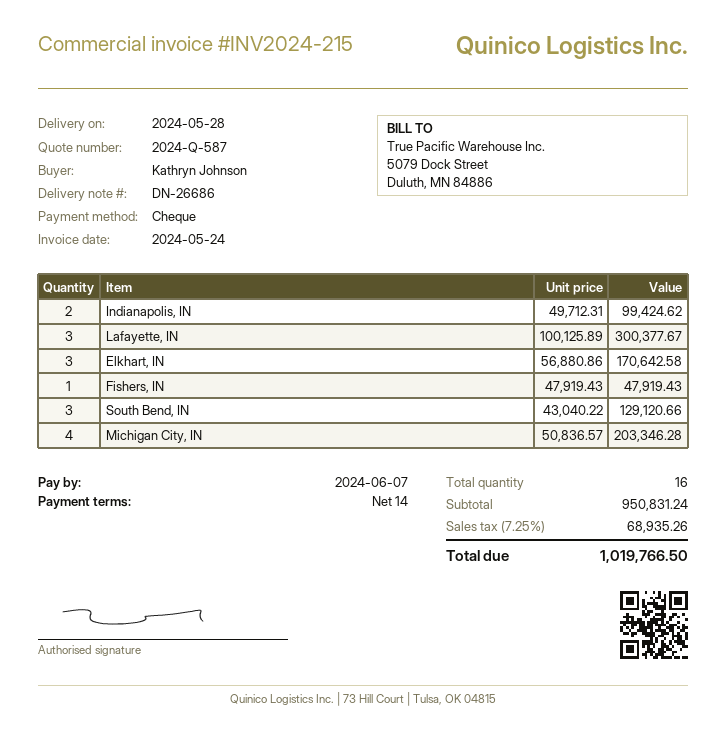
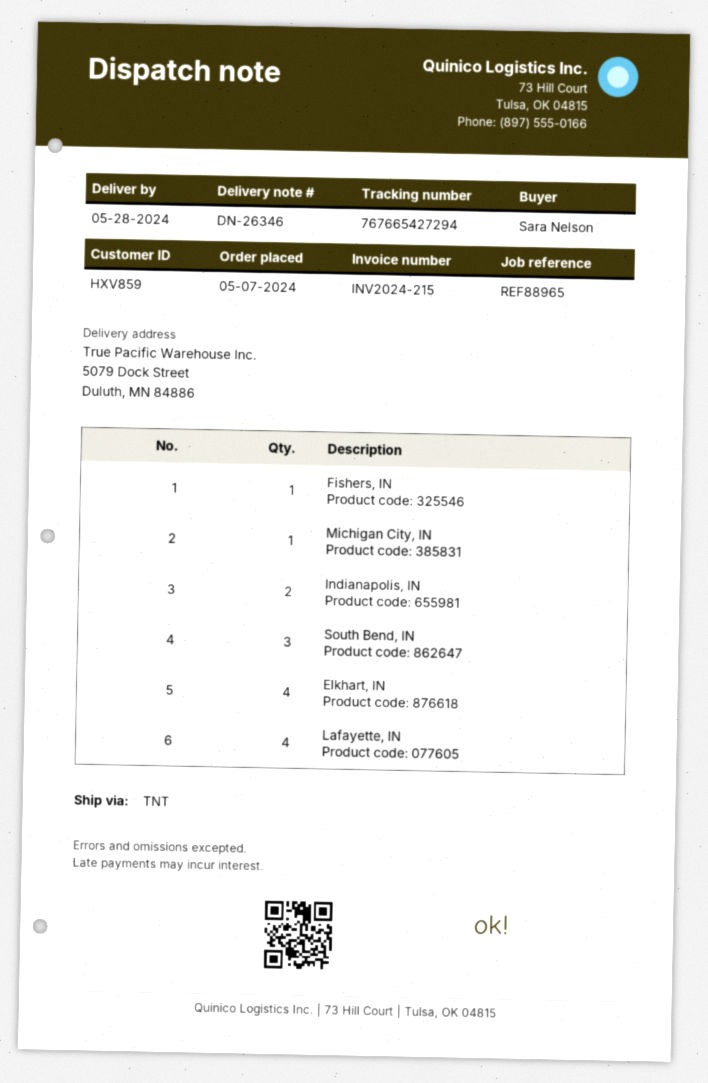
delivery note number: DN-26686 -> DN-26346
ordered by: Kathryn Johnson -> Sara Nelson
Lafayette, IN: 3 -> 4
Elkhart, IN: 3 -> 4
Michigan City, IN: 4 -> 1

